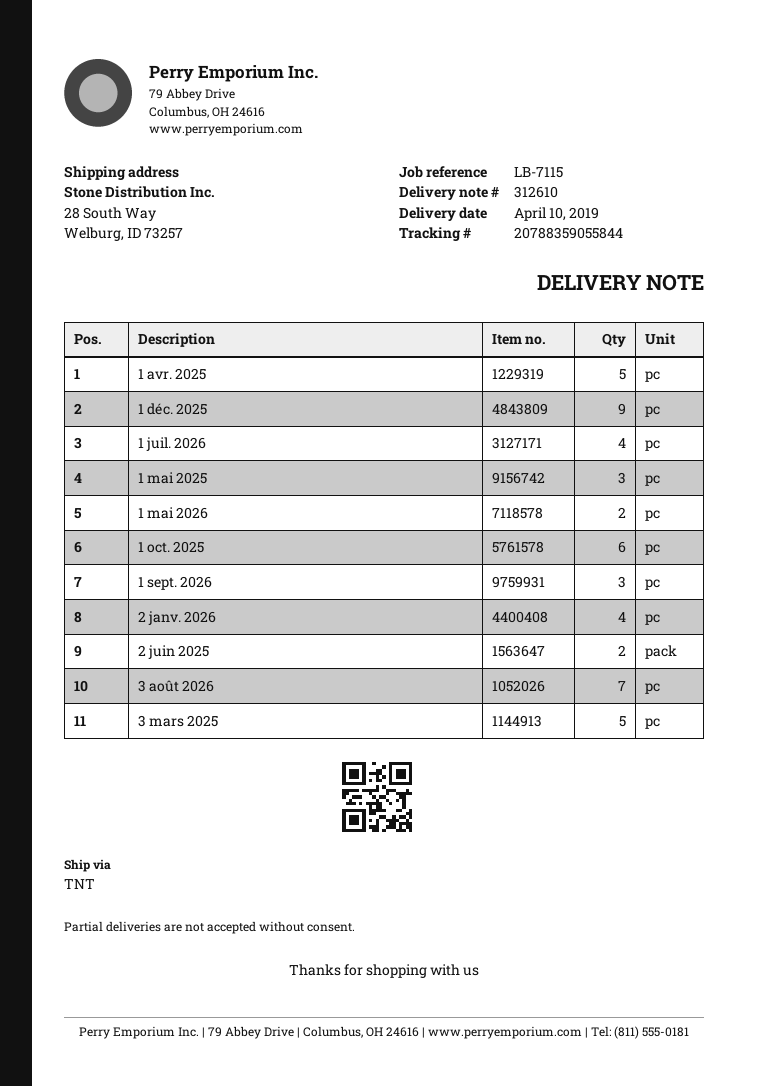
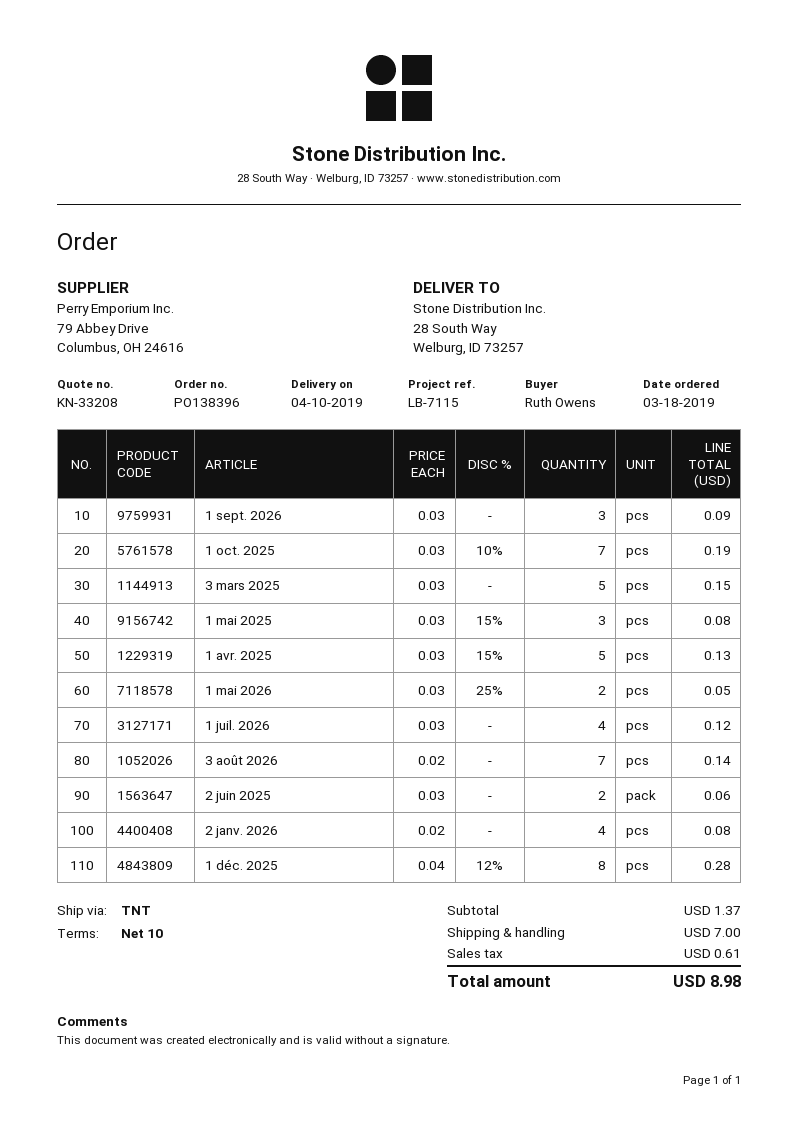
1 déc. 2025: 9 -> 8
1 oct. 2025: 6 -> 7

